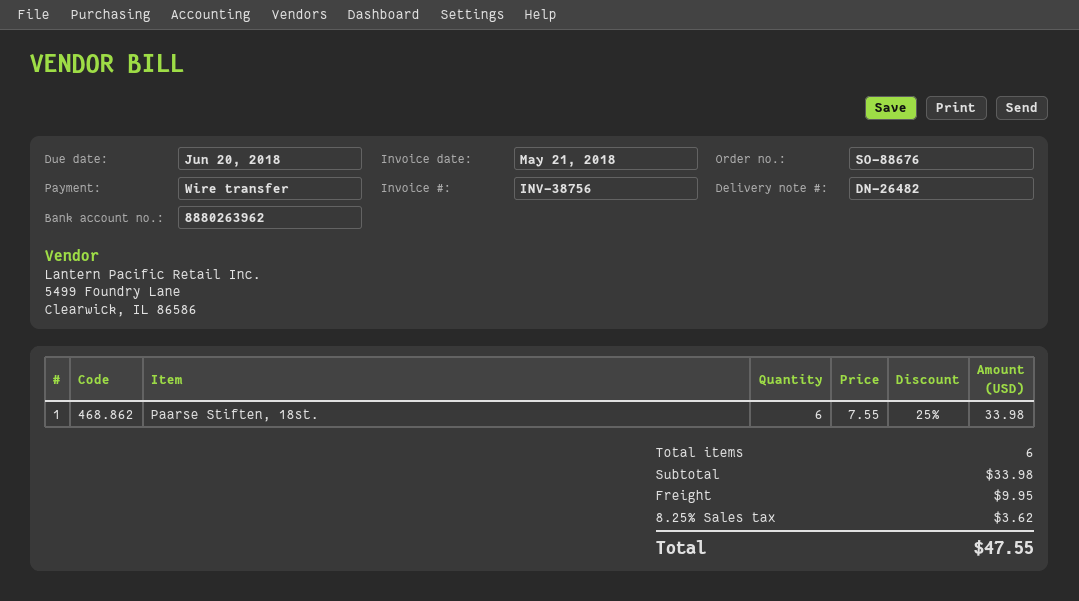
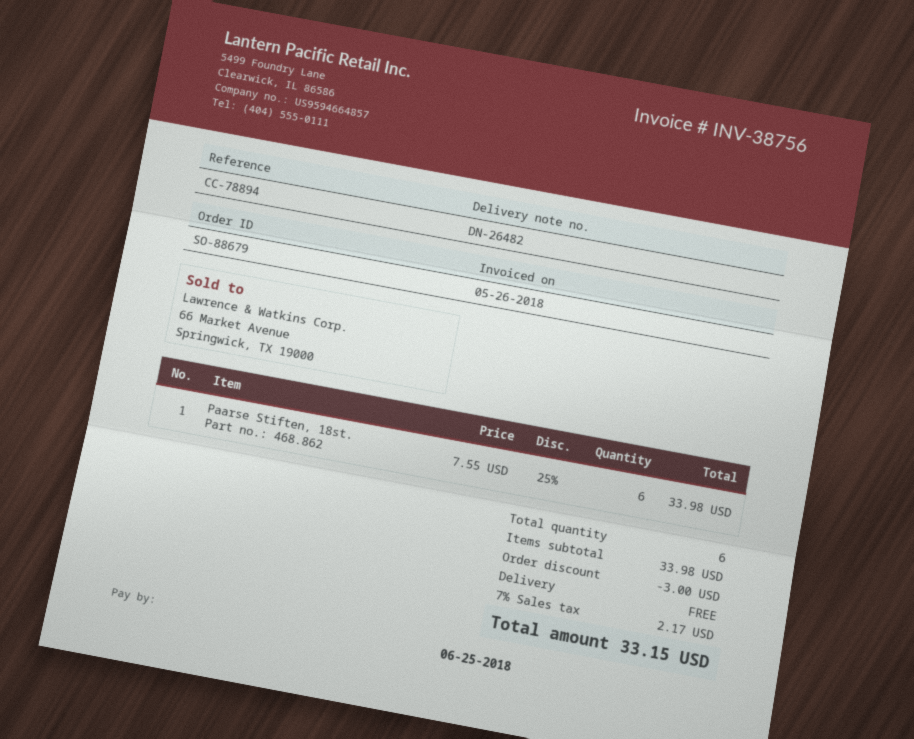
order number: SO-88676 -> SO-88679
invoice date: 2018-05-21 -> 2018-05-26
due date: 2018-06-20 -> 2018-06-25
discount: none -> 3.00
shipping: 9.95 -> 0.00
tax: 8.25% = 3.62 -> 7% = 2.17
total: 47.55 -> 33.15

